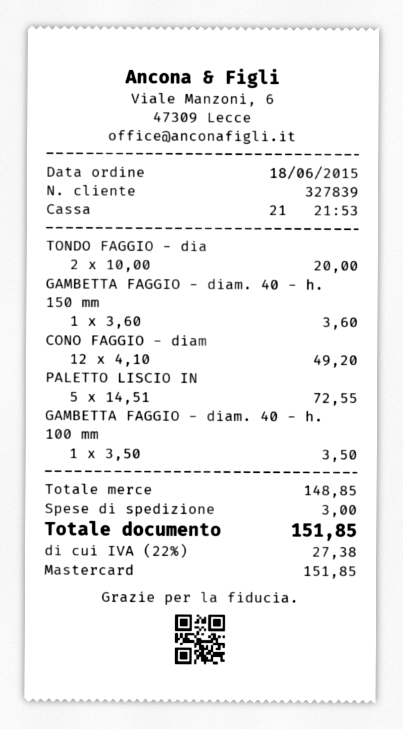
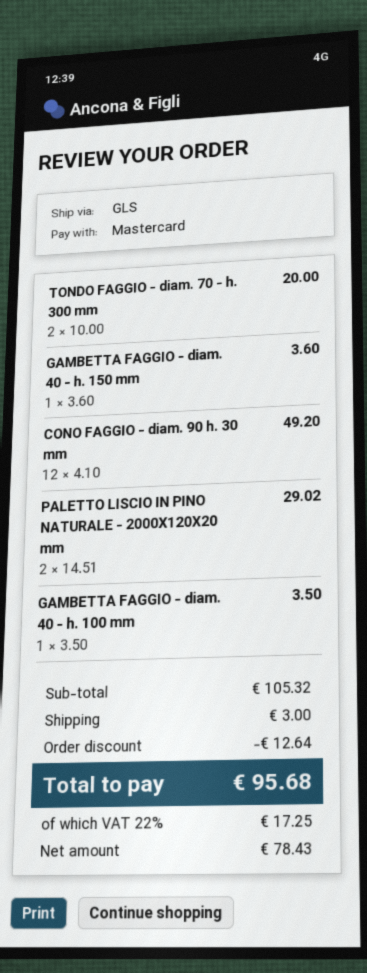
PALETTO LISCIO IN: 5 x 14.51 = 72.55 -> 2 x 14.51 = 29.02
subtotal: 148.85 -> 105.32
discount: none -> 12.64
tax: 22% = 27.38 -> 22% = 17.25
total: 151.85 -> 95.68

